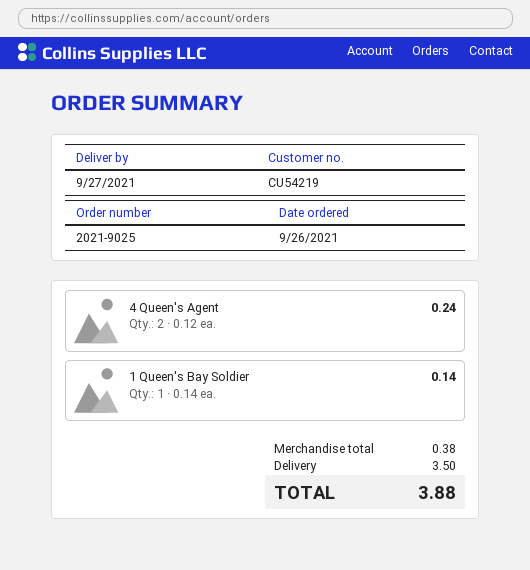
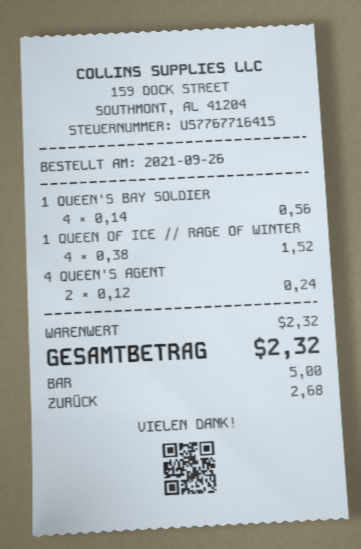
1 Queen's Bay Soldier: 1 x 0.14 = 0.14 -> 4 x 0.14 = 0.56
1 QUEEN OF ICE // RAGE OF WINTER: none -> 4 x 0.38 = 1.52
subtotal: 0.38 -> 2.32
shipping: 3.50 -> none
total: 3.88 -> 2.32

